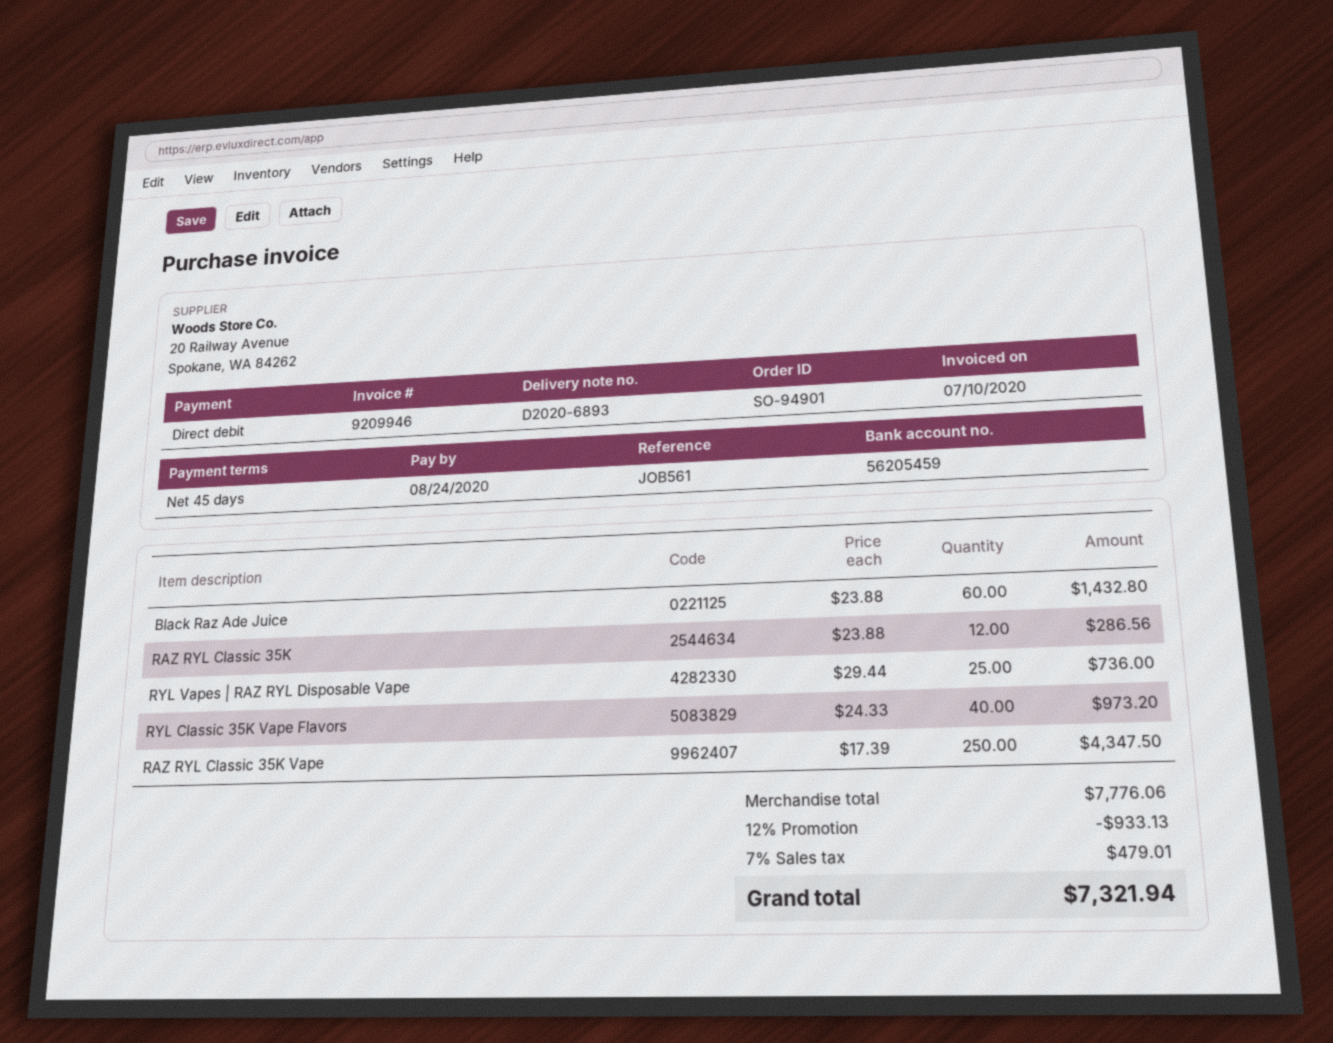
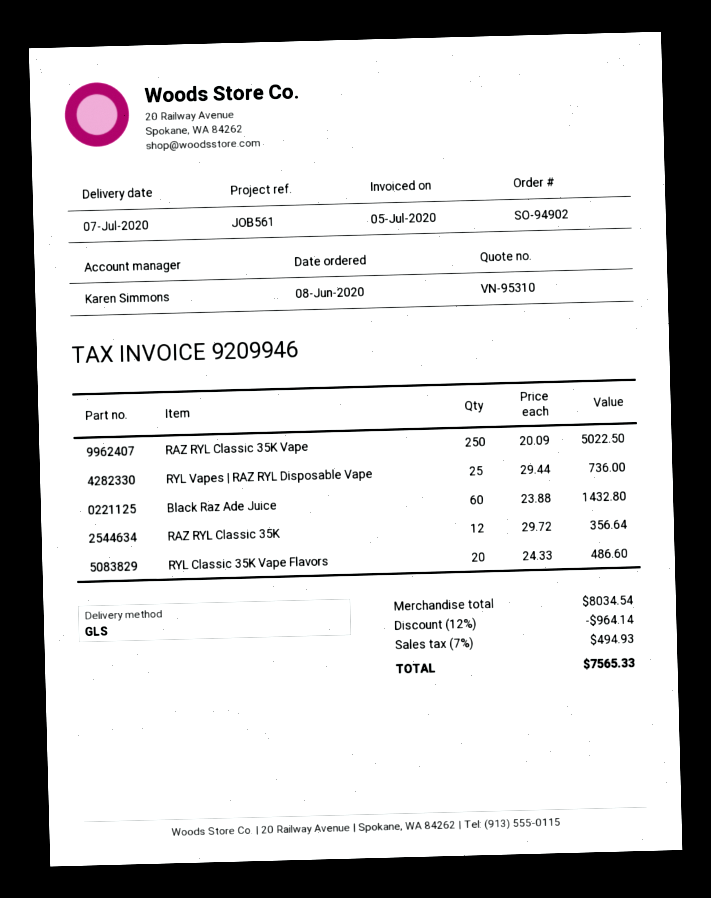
order number: SO-94901 -> SO-94902
invoice date: 2020-07-10 -> 2020-07-05
RAZ RYL Classic 35K: 12 x 23.88 = 286.56 -> 12 x 29.72 = 356.64
RYL Classic 35K Vape Flavors: 40 x 24.33 = 973.20 -> 20 x 24.33 = 486.60
RAZ RYL Classic 35K Vape: 250 x 17.39 = 4347.50 -> 250 x 20.09 = 5022.50
subtotal: 7776.06 -> 8034.54
discount: 12% = 933.13 -> 12% = 964.14
tax: 7% = 479.01 -> 7% = 494.93
total: 7321.94 -> 7565.33

